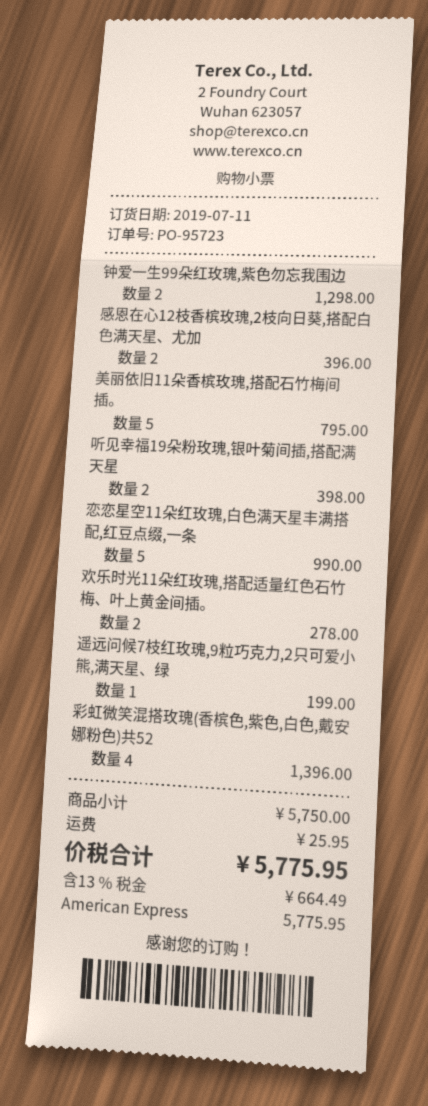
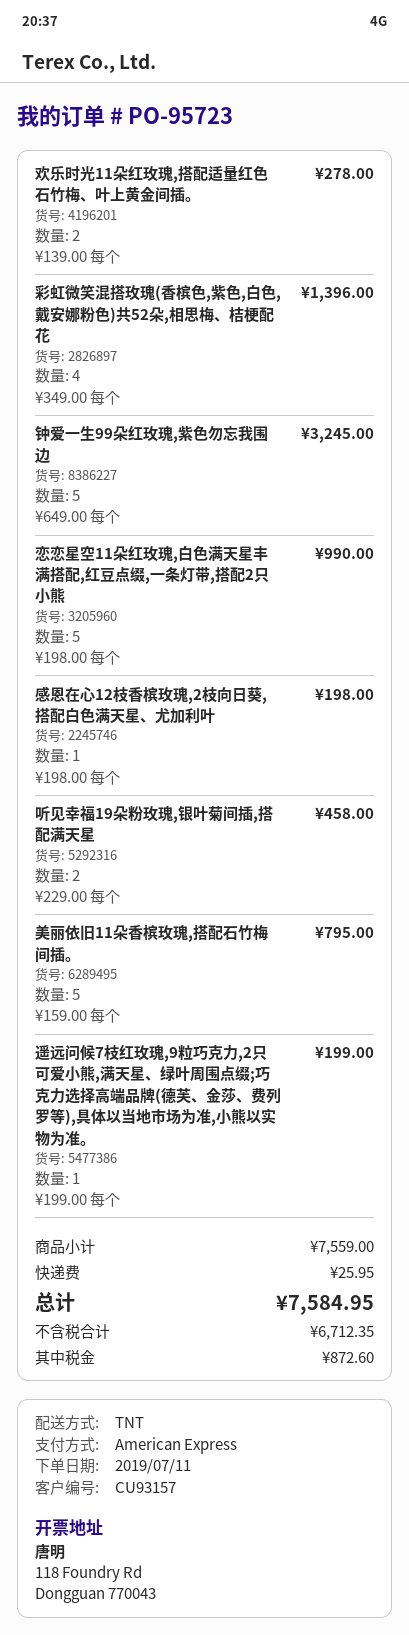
钟爱一生99朵红玫瑰,紫色勿忘我围边: 2 for 1298.00 -> 5 for 3245.00
感恩在心12枝香槟玫瑰,2枝向日葵,搭配白色满天星、尤加: 2 for 396.00 -> 1 for 198.00
听见幸福19朵粉玫瑰,银叶菊间插,搭配满天星: 2 for 398.00 -> 2 for 458.00
subtotal: 5750.00 -> 7559.00
tax: 664.49 -> 872.60
total: 5775.95 -> 7584.95

